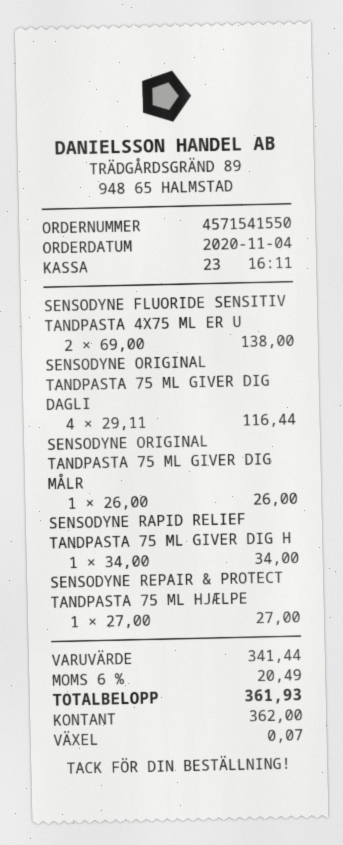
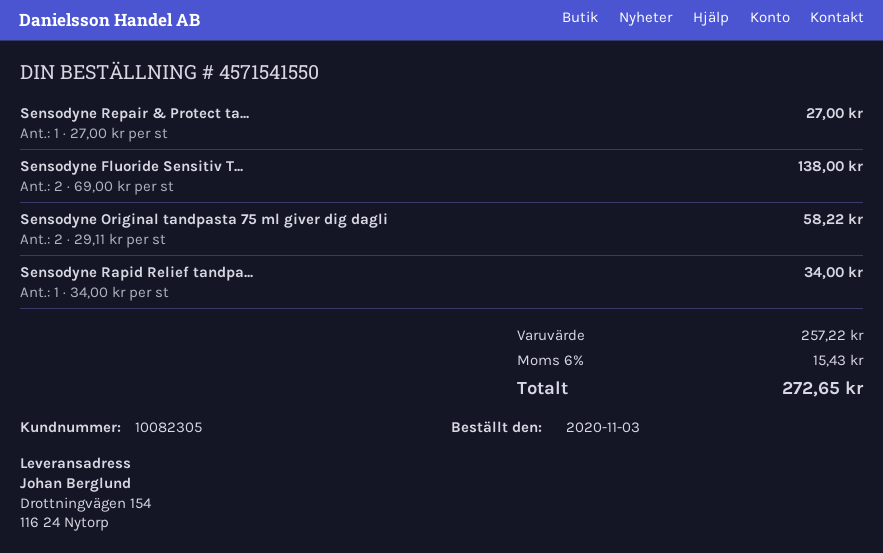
order date: 2020-11-04 -> 2020-11-03
SENSODYNE ORIGINAL TANDPASTA 75 ML GIVER DIG DAGLI: 4 x 29.11 = 116.44 -> 2 x 29.11 = 58.22
SENSODYNE ORIGINAL TANDPASTA 75 ML GIVER DIG MÅLR: 1 x 26.00 = 26.00 -> none
subtotal: 341.44 -> 257.22
tax: 6% = 20.49 -> 6% = 15.43
total: 361.93 -> 272.65

